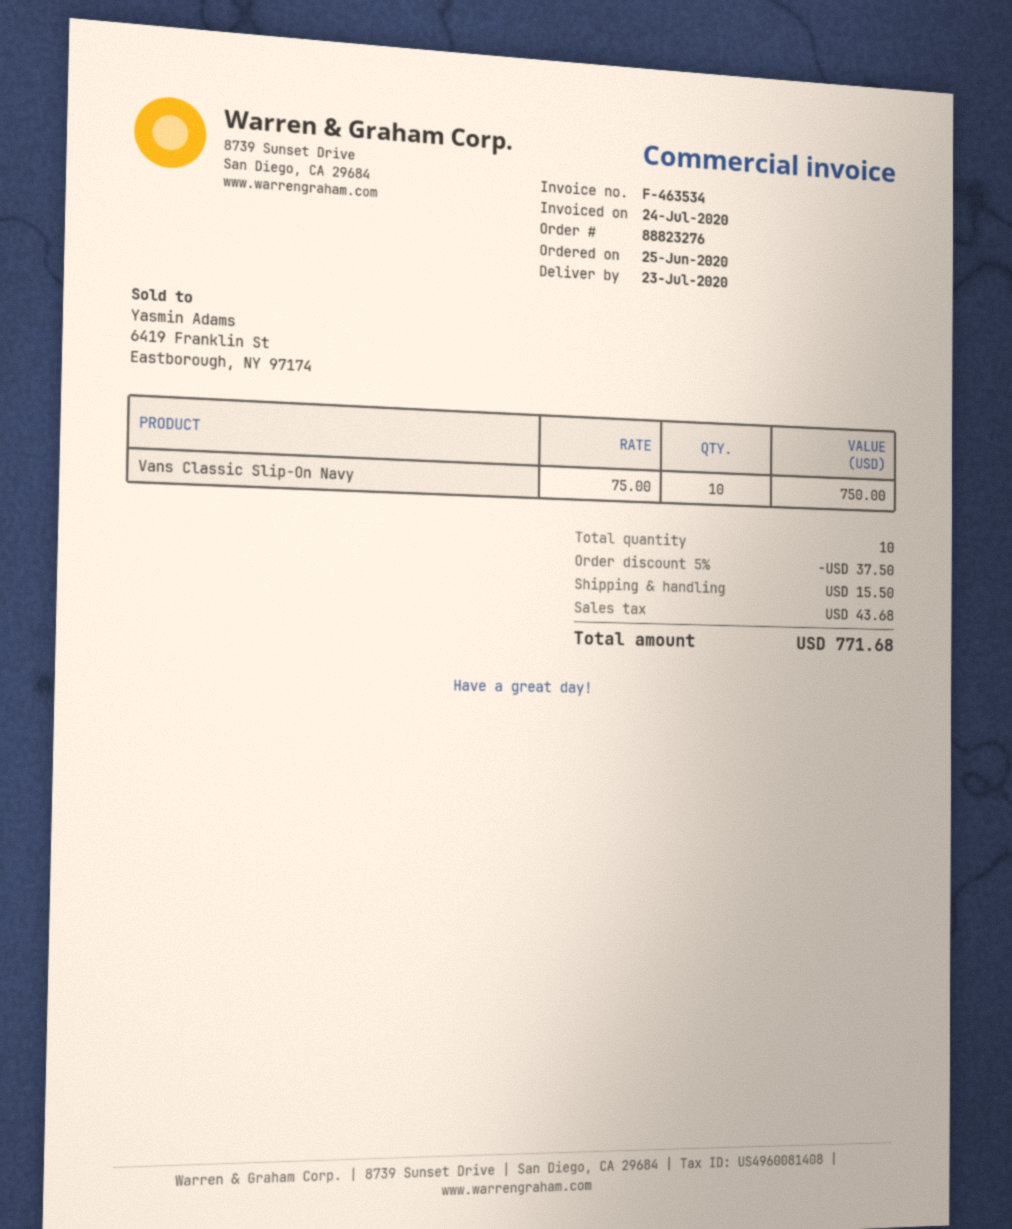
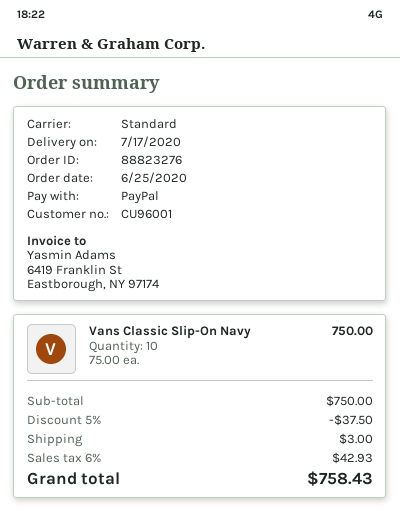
delivery date: 2020-07-23 -> 2020-07-17
shipping: 15.50 -> 3.00
tax: 43.68 -> 42.93
total: 771.68 -> 758.43

